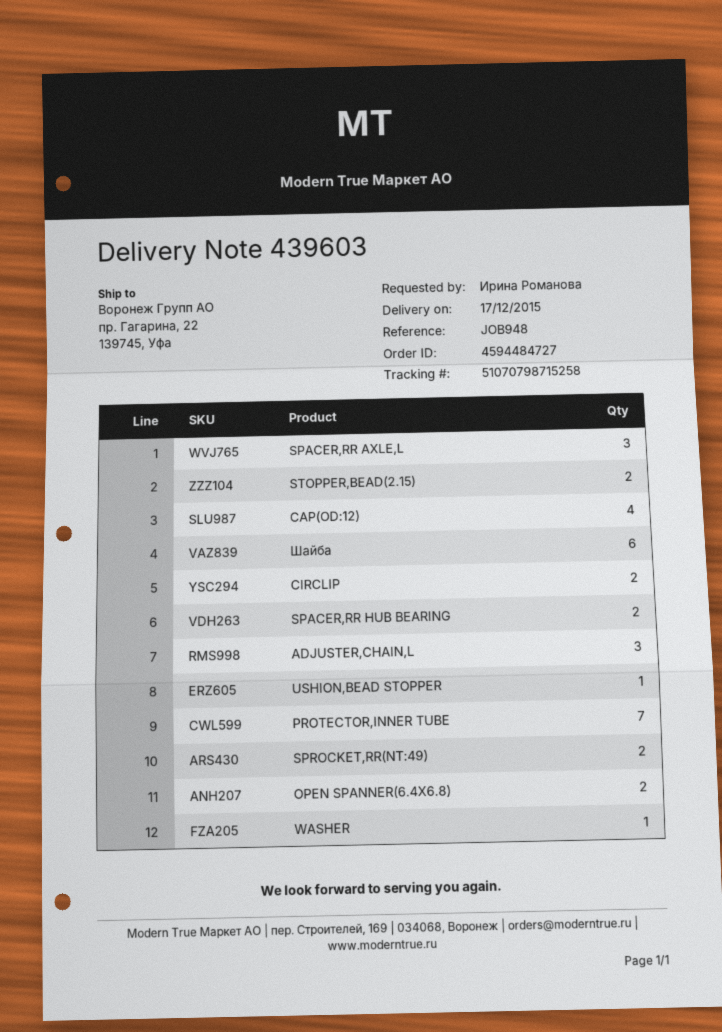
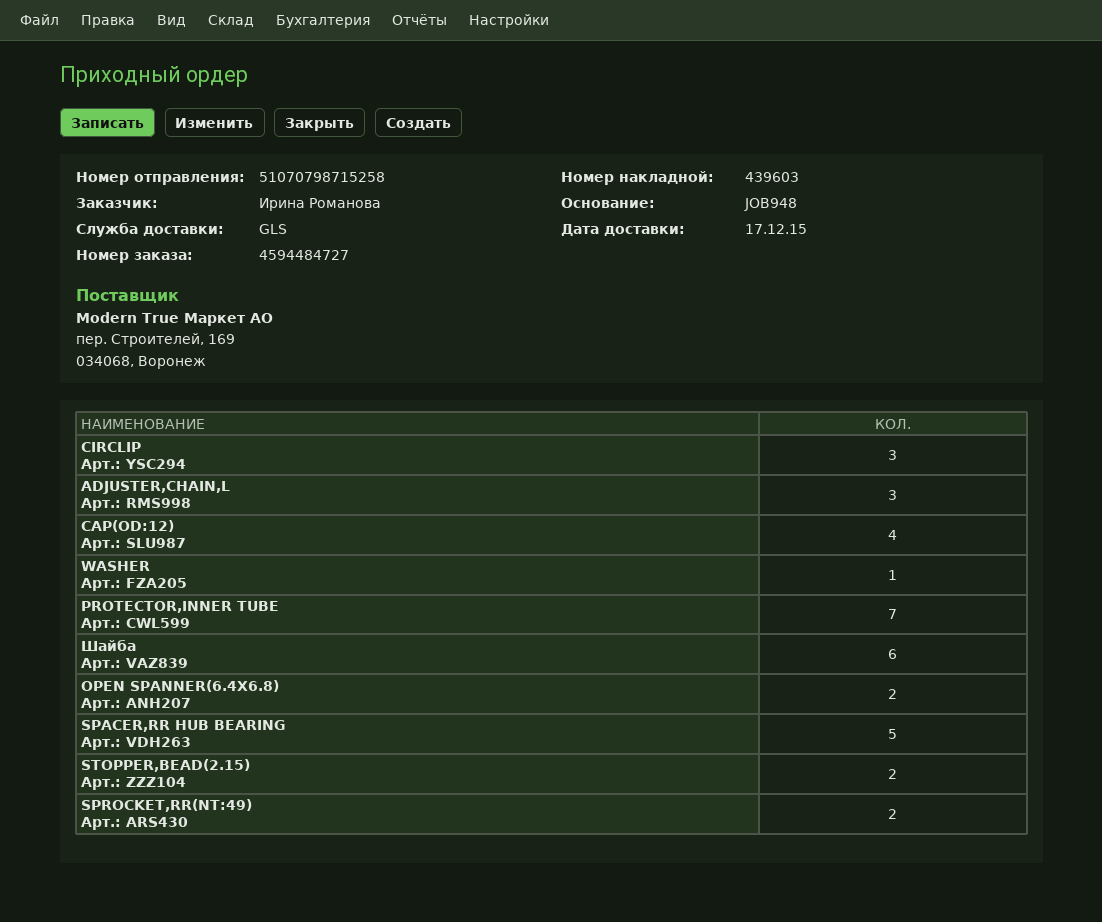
SPACER,RR AXLE,L: 3 -> none
CIRCLIP: 2 -> 3
SPACER,RR HUB BEARING: 2 -> 5
USHION,BEAD STOPPER: 1 -> none

